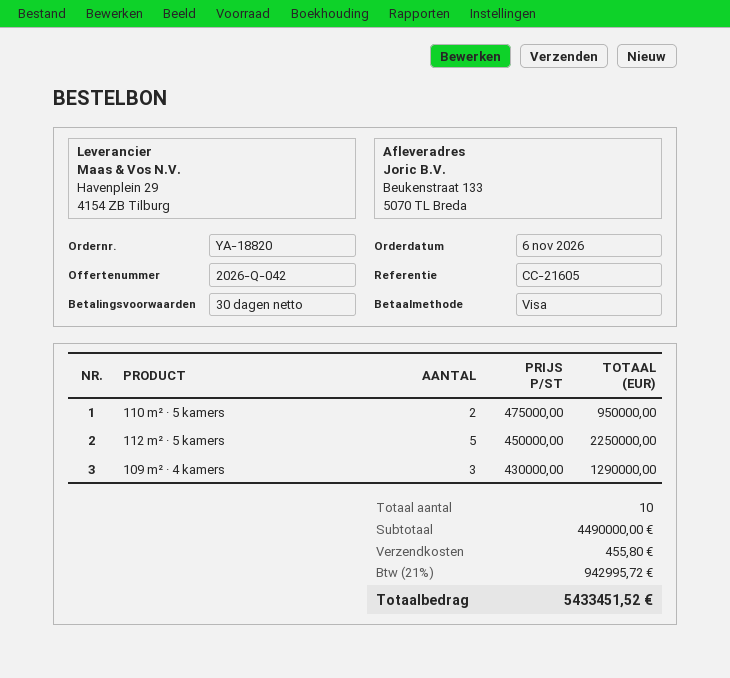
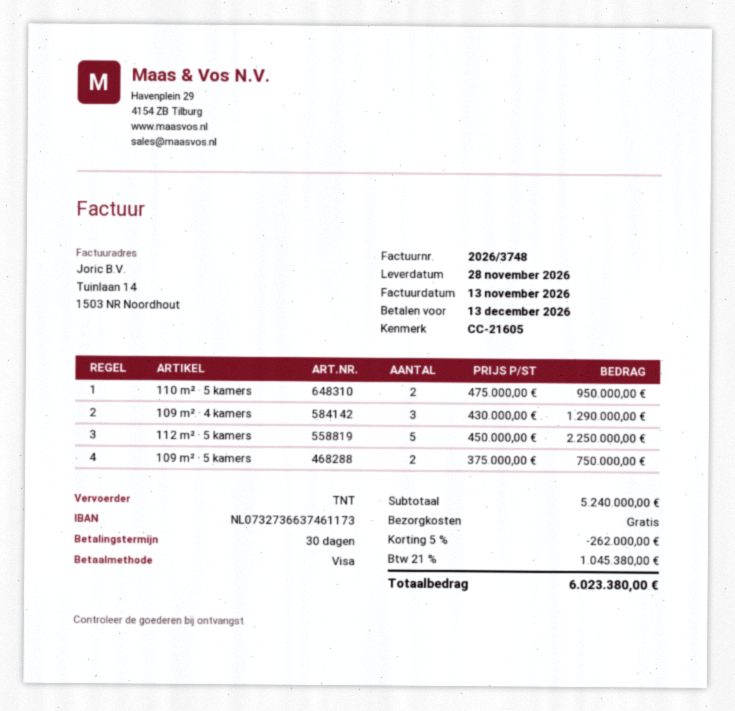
109 m² · 5 kamers: none -> 2 x 375000.00 = 750000.00
subtotal: 4490000.00 -> 5240000.00
discount: none -> 5% = 262000.00
shipping: 455.80 -> 0.00
tax: 21% = 942995.72 -> 21% = 1045380.00
total: 5433451.52 -> 6023380.00

